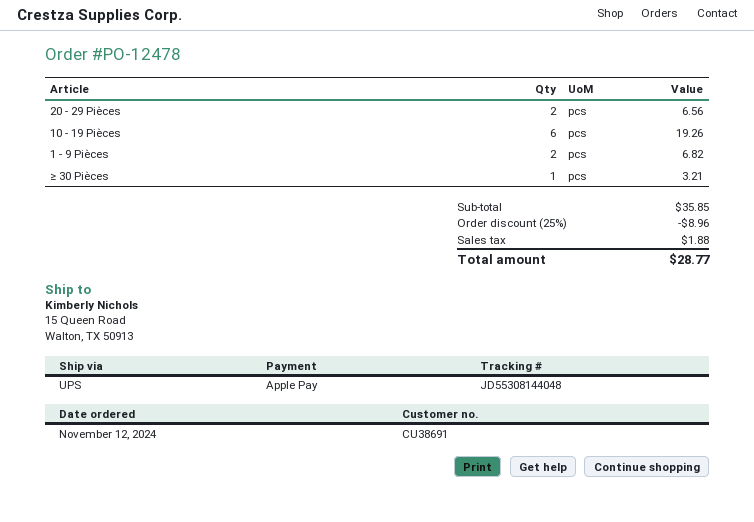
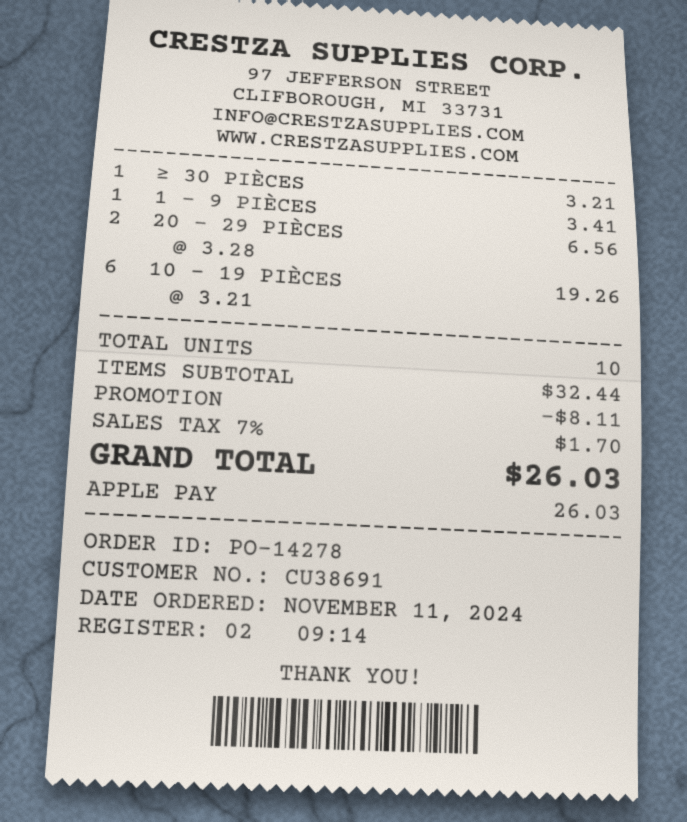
order number: PO-12478 -> PO-14278
order date: 2024-11-12 -> 2024-11-11
1 - 9 Pièces: 2 for 6.82 -> 1 for 3.41
subtotal: 35.85 -> 32.44
discount: 8.96 -> 8.11
tax: 1.88 -> 1.70
total: 28.77 -> 26.03

